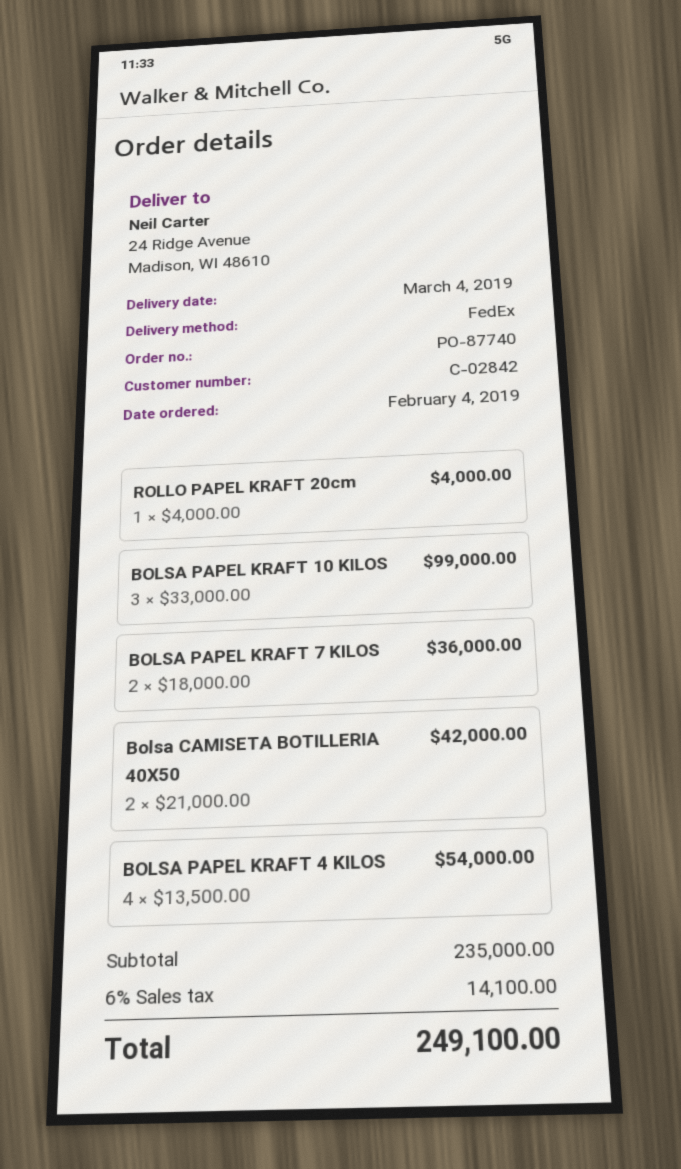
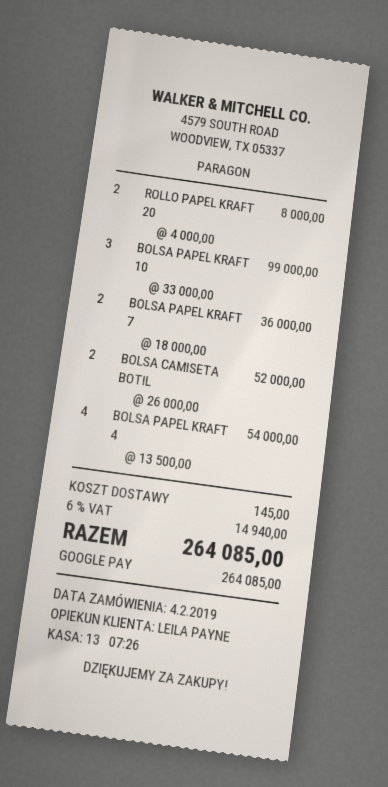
ROLLO PAPEL KRAFT 20cm: 1 x 4000.00 = 4000.00 -> 2 x 4000.00 = 8000.00
Bolsa CAMISETA BOTILLERIA 40X50: 2 x 21000.00 = 42000.00 -> 2 x 26000.00 = 52000.00
shipping: none -> 145.00
tax: 6% = 14100.00 -> 6% = 14940.00
total: 249100.00 -> 264085.00

